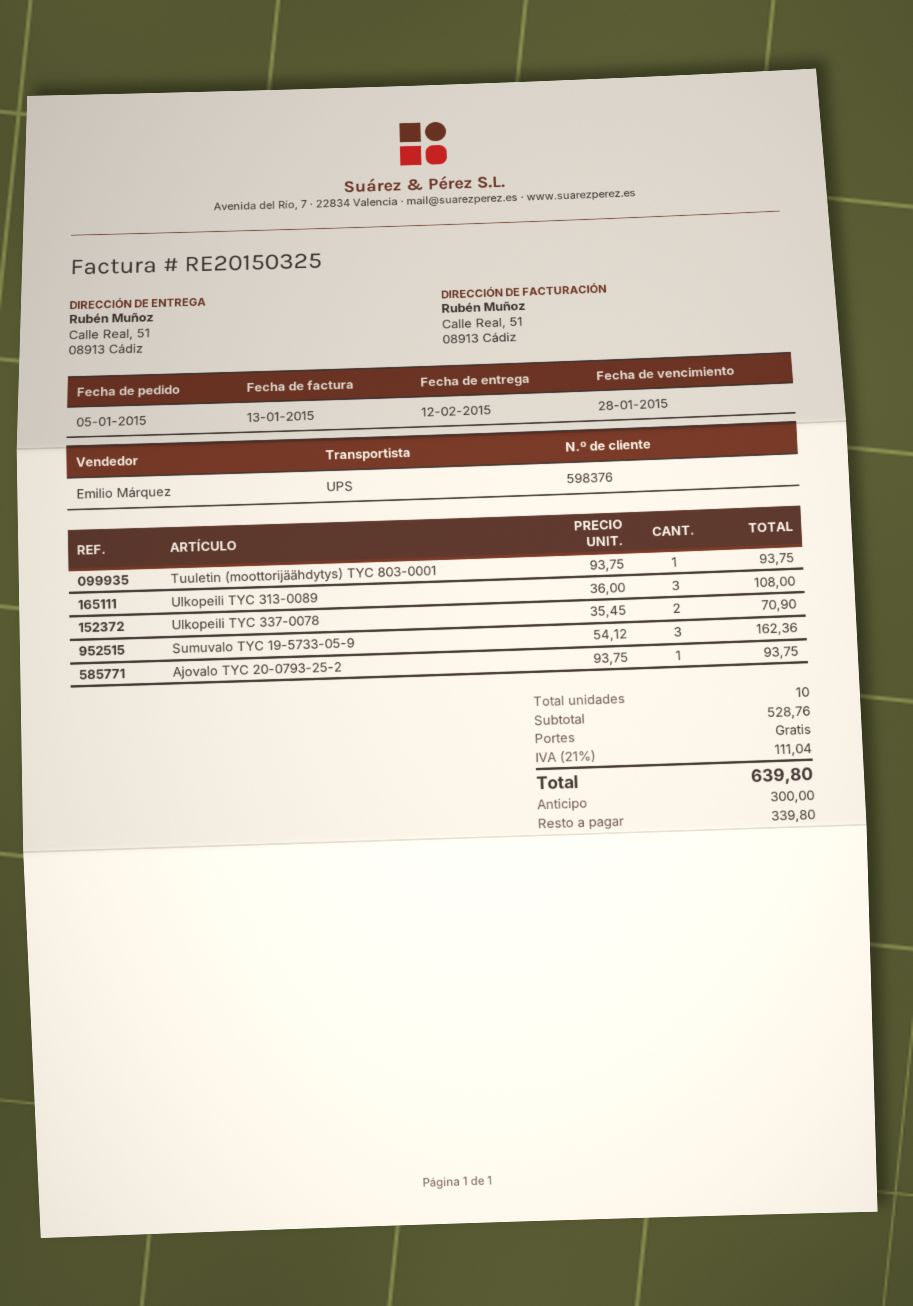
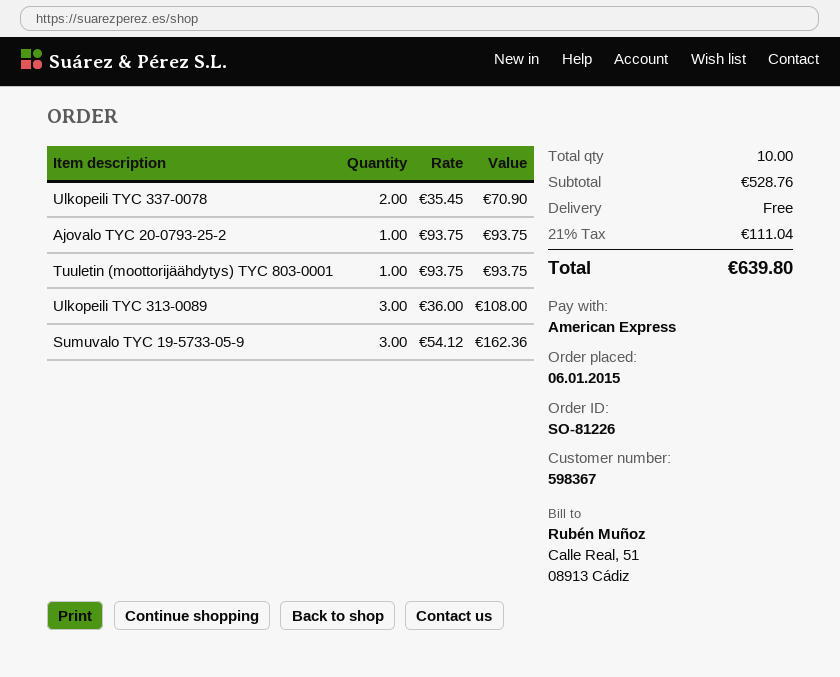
order date: 2015-01-05 -> 2015-01-06
customer number: 598376 -> 598367

